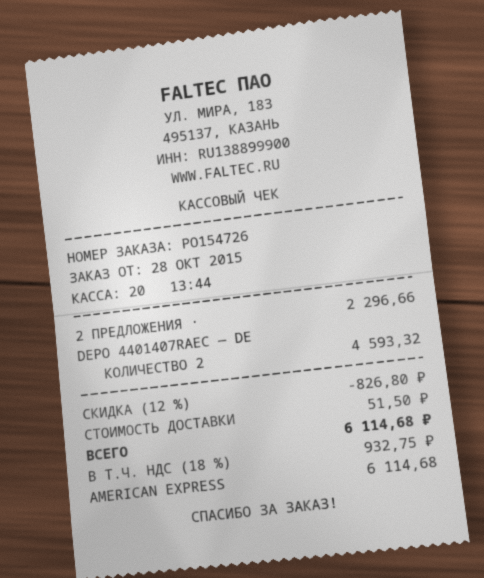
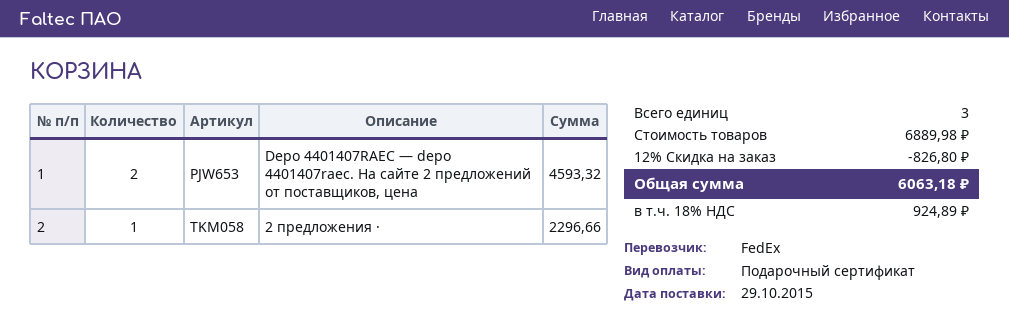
payment method: American Express -> gift card
shipping: 51.50 -> none
tax: 18% = 932.75 -> 18% = 924.89
total: 6114.68 -> 6063.18

